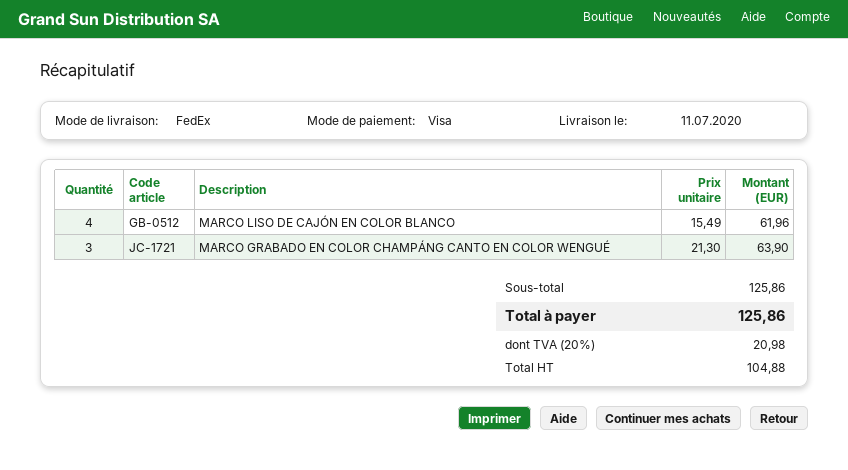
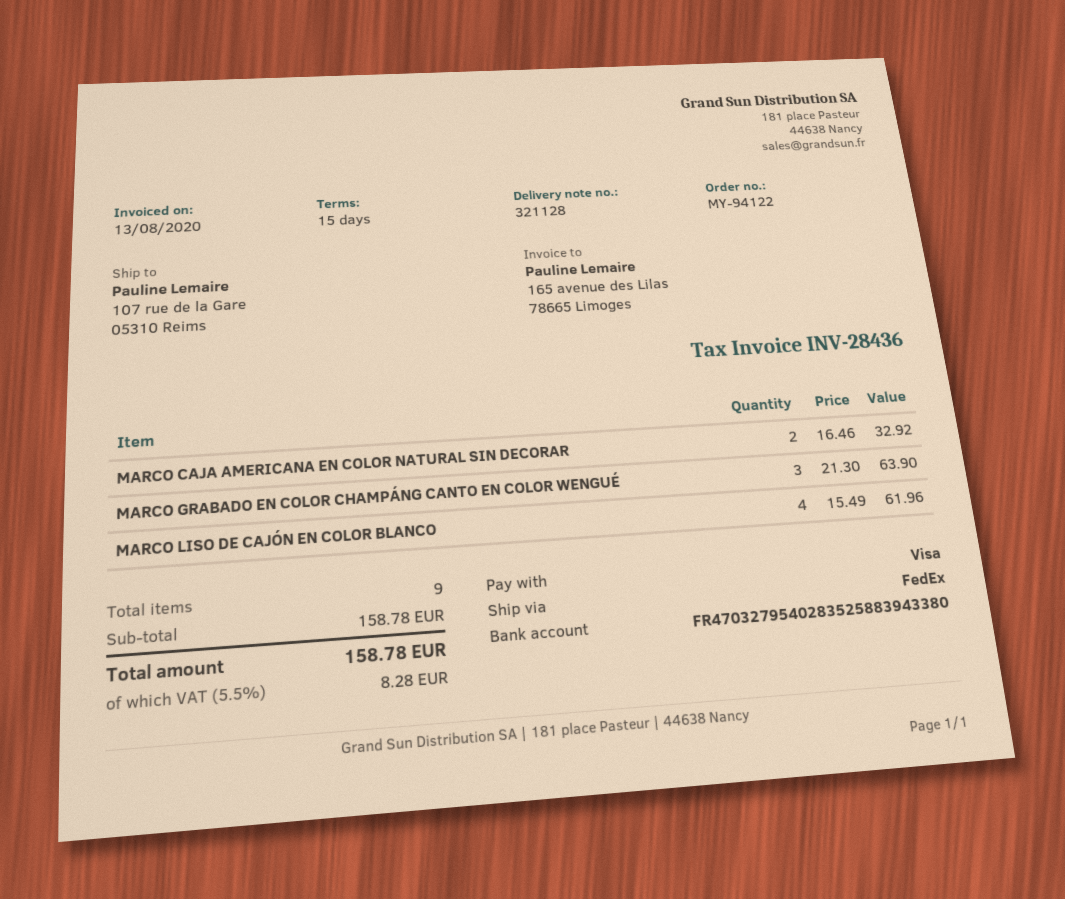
MARCO CAJA AMERICANA EN COLOR NATURAL SIN DECORAR: none -> 2 x 16.46 = 32.92
subtotal: 125.86 -> 158.78
tax: 20% = 20.98 -> 5.5% = 8.28
total: 125.86 -> 158.78

